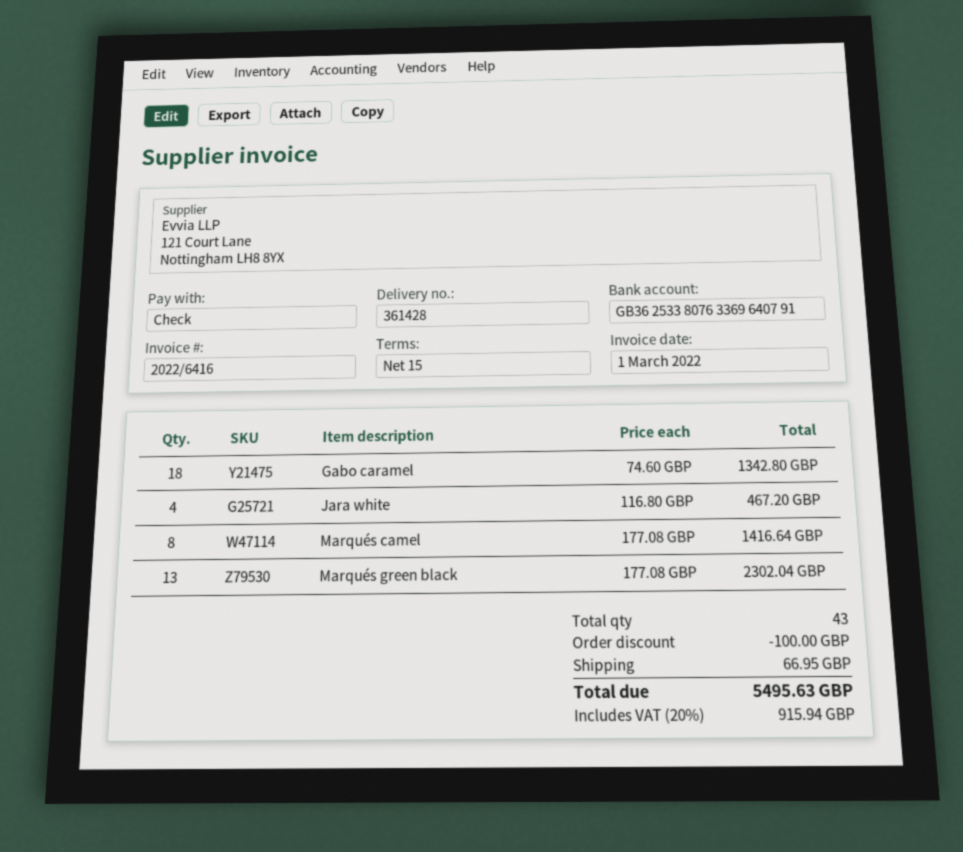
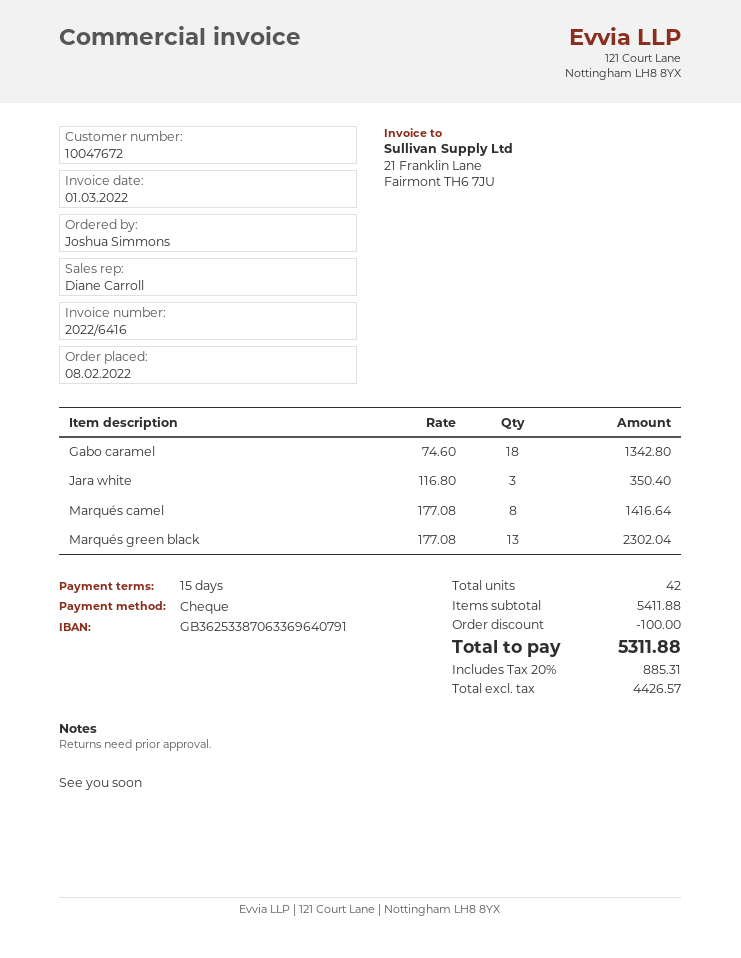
bank account: GB36253380763369640791 -> GB36253387063369640791
Jara white: 4 x 116.80 = 467.20 -> 3 x 116.80 = 350.40
total quantity: 43 -> 42
shipping: 66.95 -> none
tax: 20% = 915.94 -> 20% = 885.31
total: 5495.63 -> 5311.88

